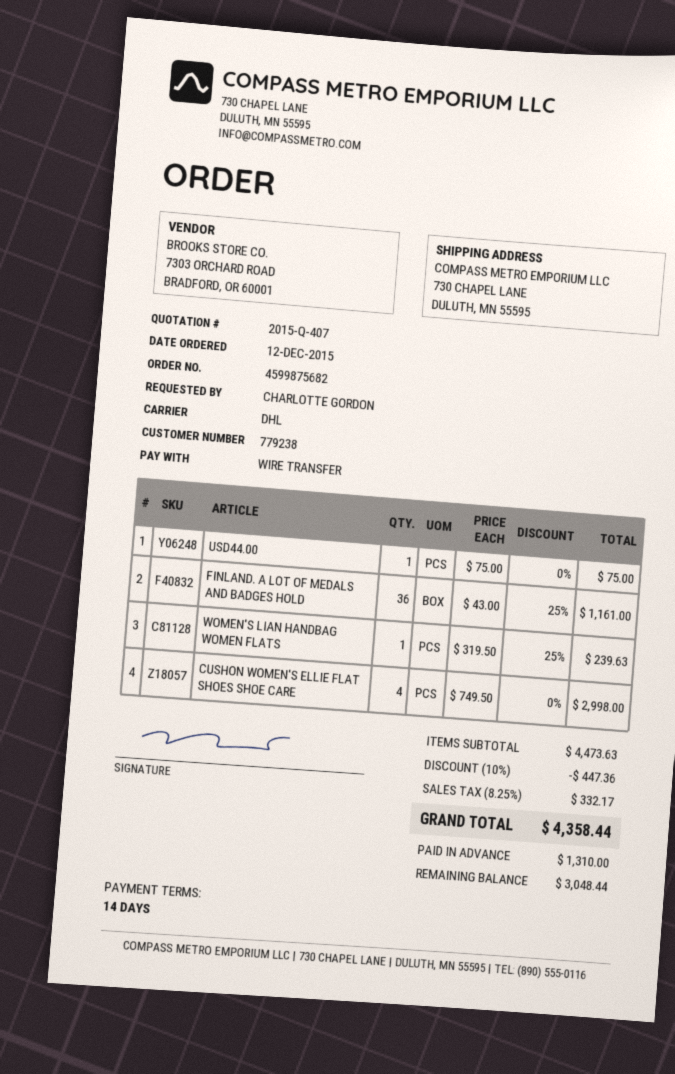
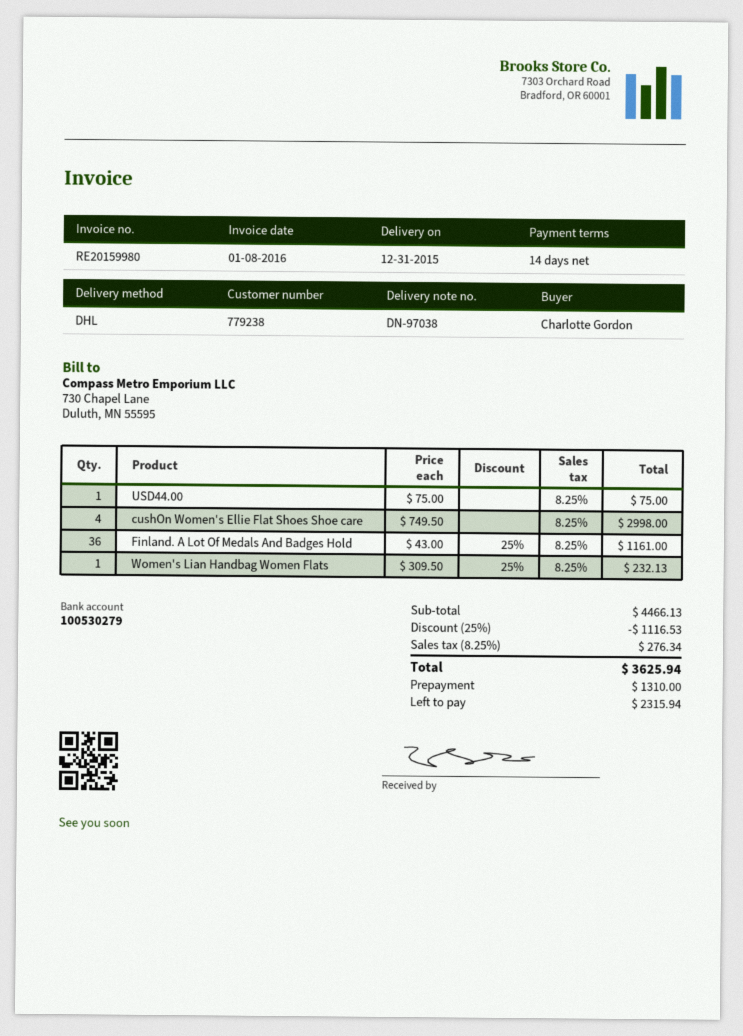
WOMEN'S LIAN HANDBAG WOMEN FLATS: 1 x 319.50 - 25% = 239.63 -> 1 x 309.50 - 25% = 232.13
subtotal: 4473.63 -> 4466.13
discount: 10% = 447.36 -> 25% = 1116.53
tax: 8.25% = 332.17 -> 8.25% = 276.34
total: 4358.44 -> 3625.94
balance: 3048.44 -> 2315.94

